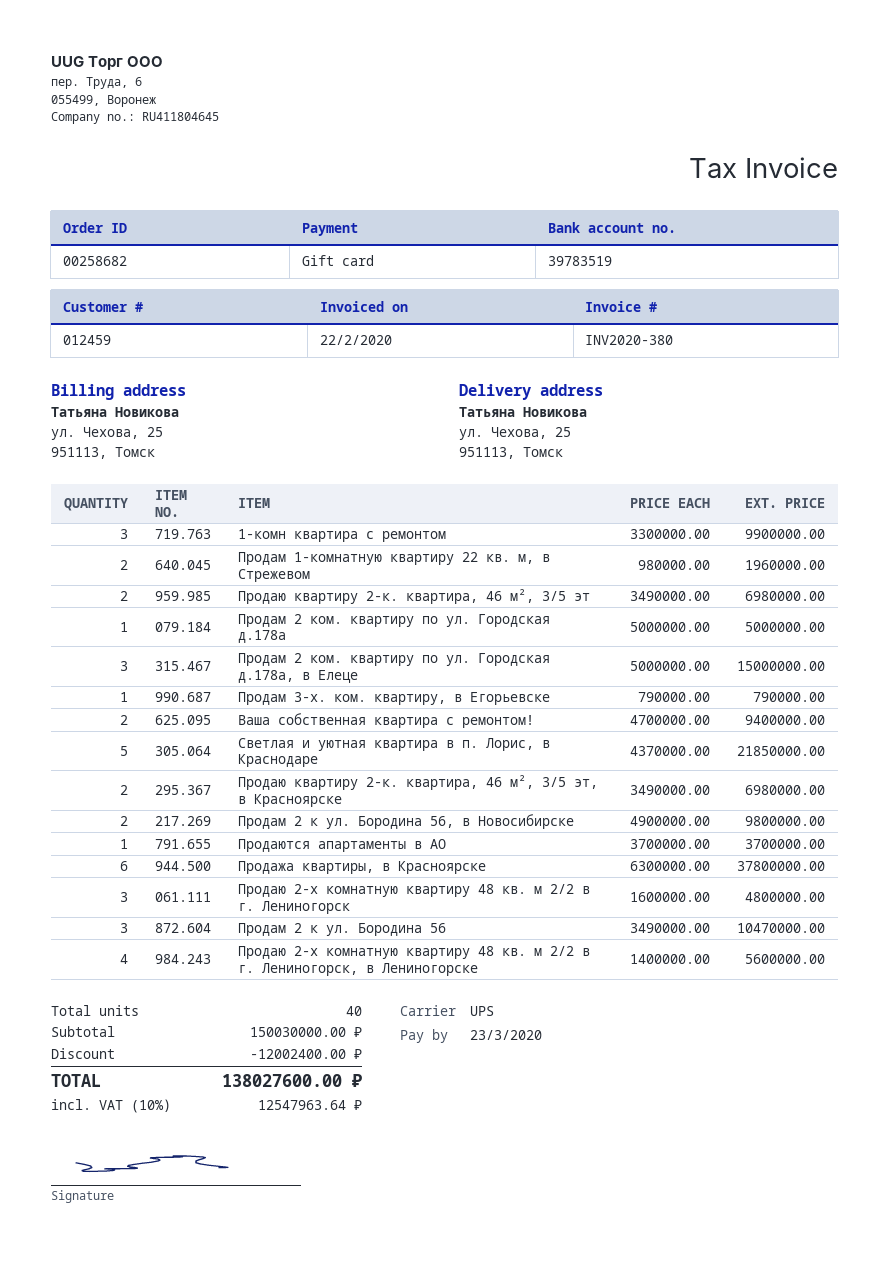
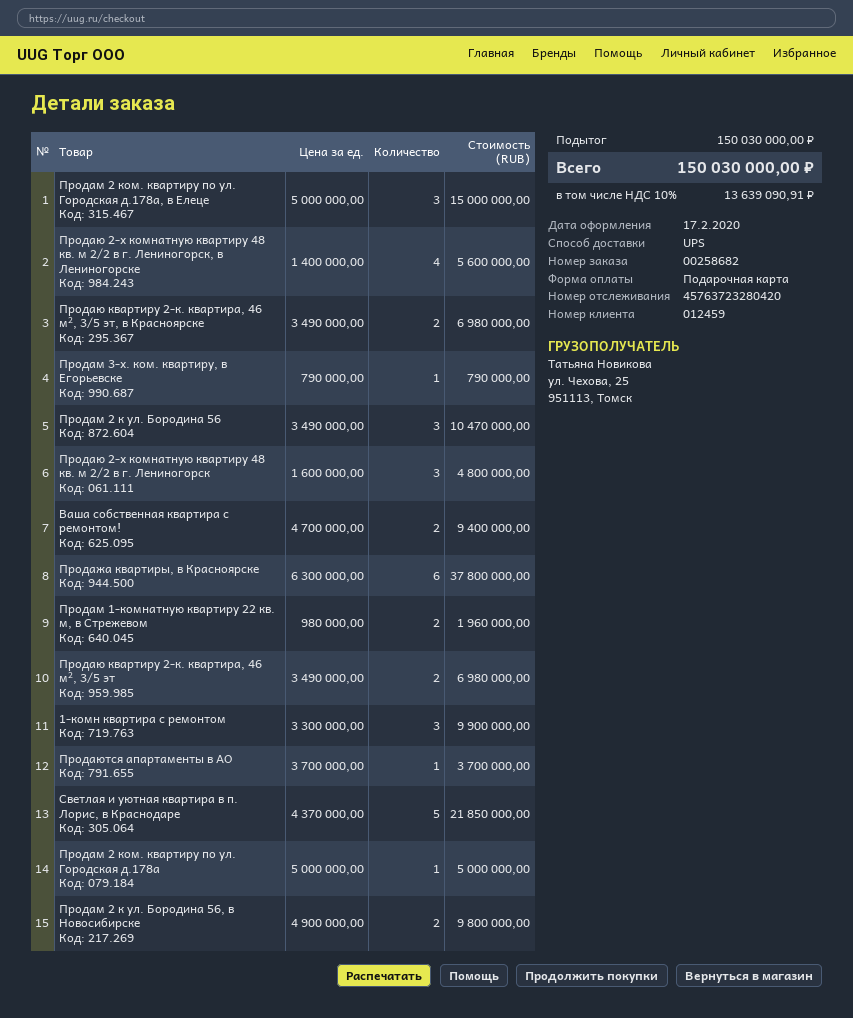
discount: 12002400.00 -> none
tax: 10% = 12547963.64 -> 10% = 13639090.91
total: 138027600.00 -> 150030000.00

